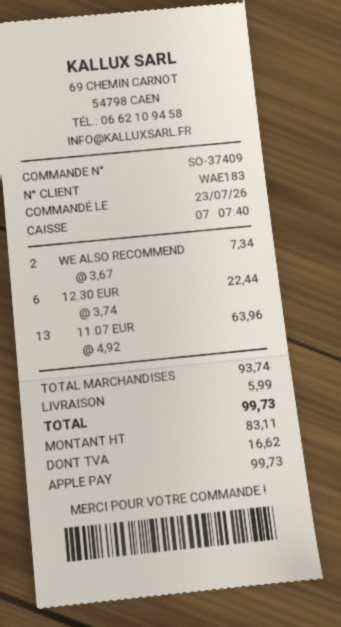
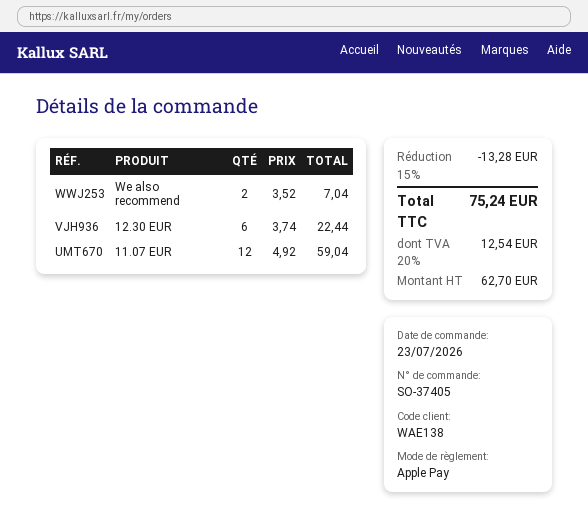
order number: SO-37409 -> SO-37405
customer number: WAE183 -> WAE138
WE ALSO RECOMMEND: 2 x 3.67 = 7.34 -> 2 x 3.52 = 7.04
11.07 EUR: 13 x 4.92 = 63.96 -> 12 x 4.92 = 59.04
discount: none -> 15% = 13.28
shipping: 5.99 -> none
net: 83.11 -> 62.70
tax: 16.62 -> 12.54
total: 99.73 -> 75.24

